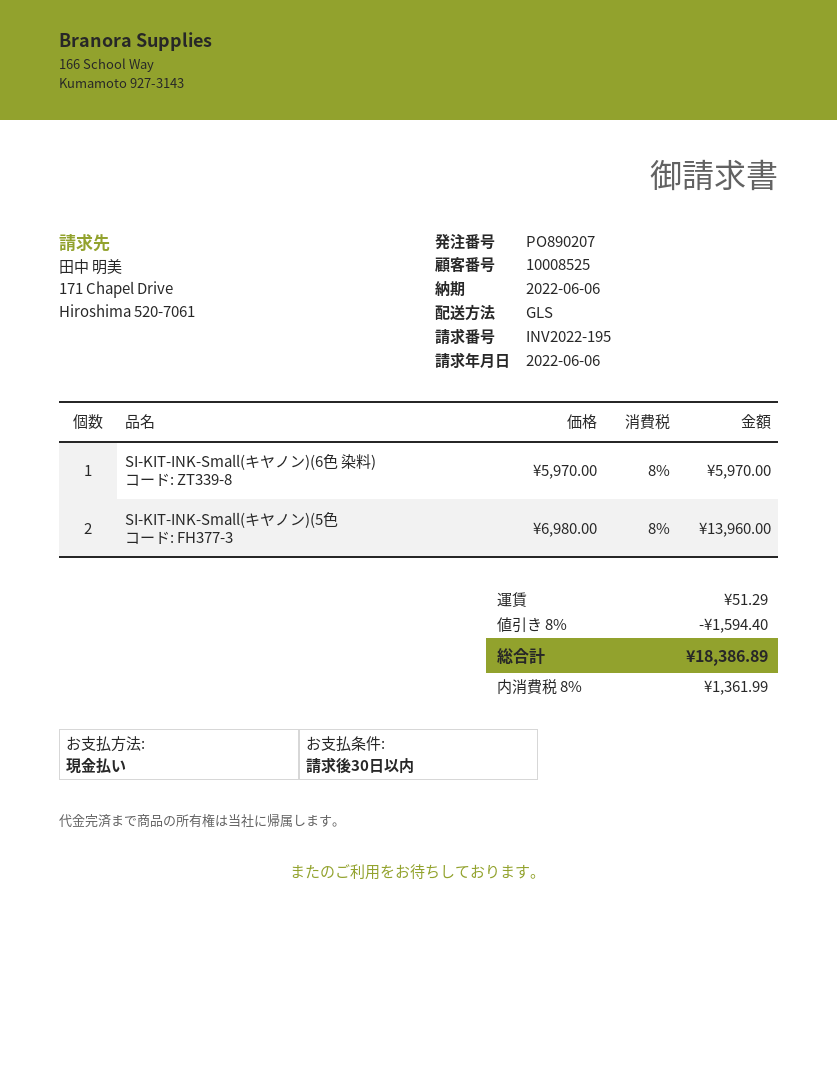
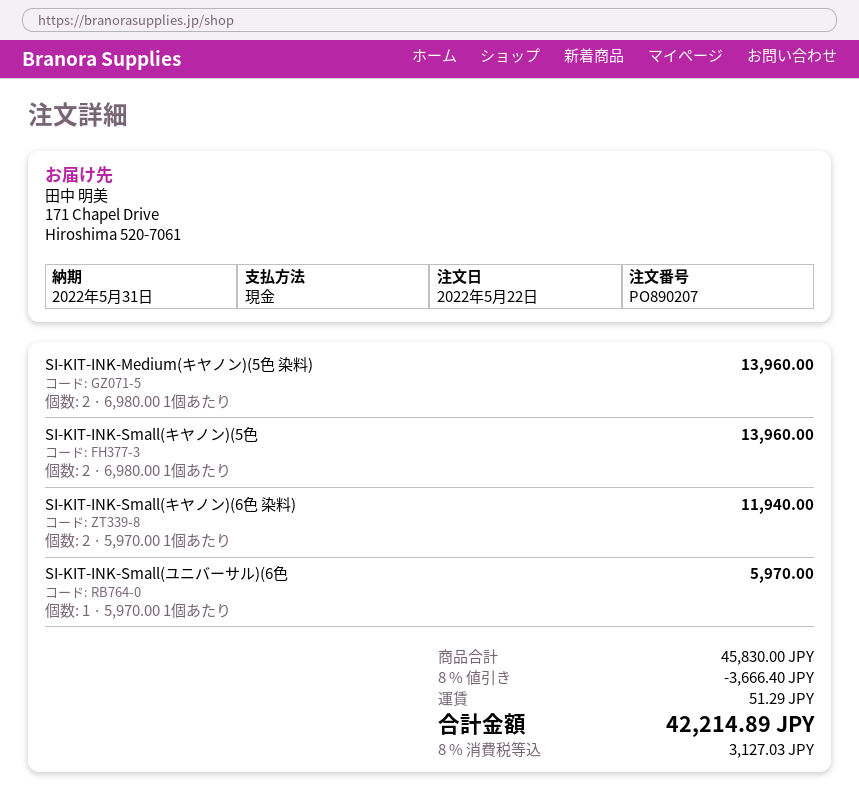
delivery date: 2022-06-06 -> 2022-05-31
SI-KIT-INK-Small(キヤノン)(6色 染料): 1 x 5970.00 = 5970.00 -> 2 x 5970.00 = 11940.00
SI-KIT-INK-Medium(キヤノン)(5色 染料): none -> 2 x 6980.00 = 13960.00
SI-KIT-INK-Small(ユニバーサル)(6色: none -> 1 x 5970.00 = 5970.00
discount: 8% = 1594.40 -> 8% = 3666.40
tax: 8% = 1361.99 -> 8% = 3127.03
total: 18386.89 -> 42214.89

